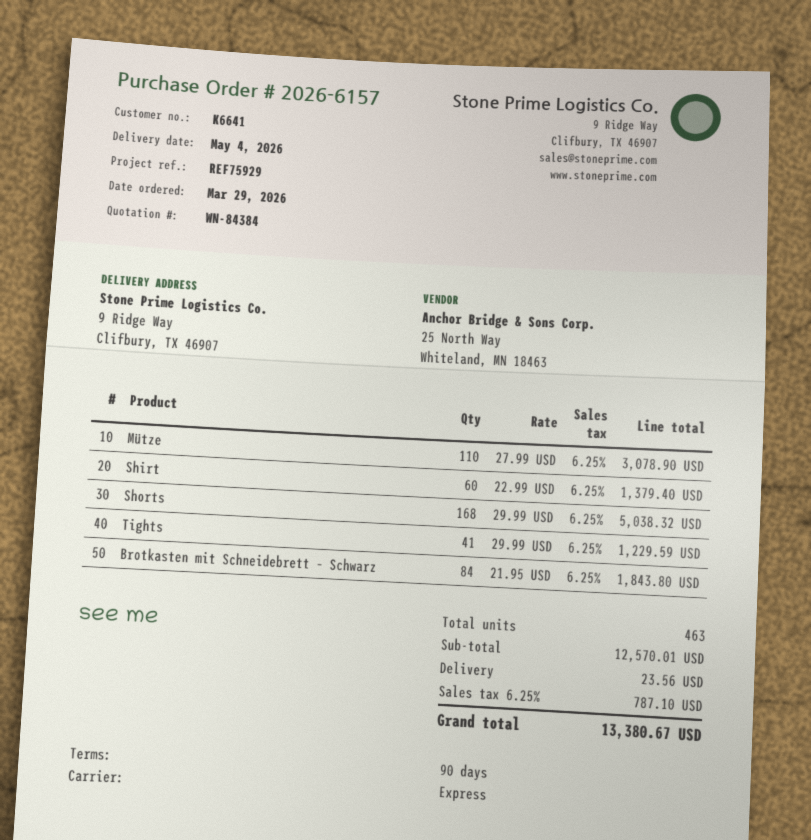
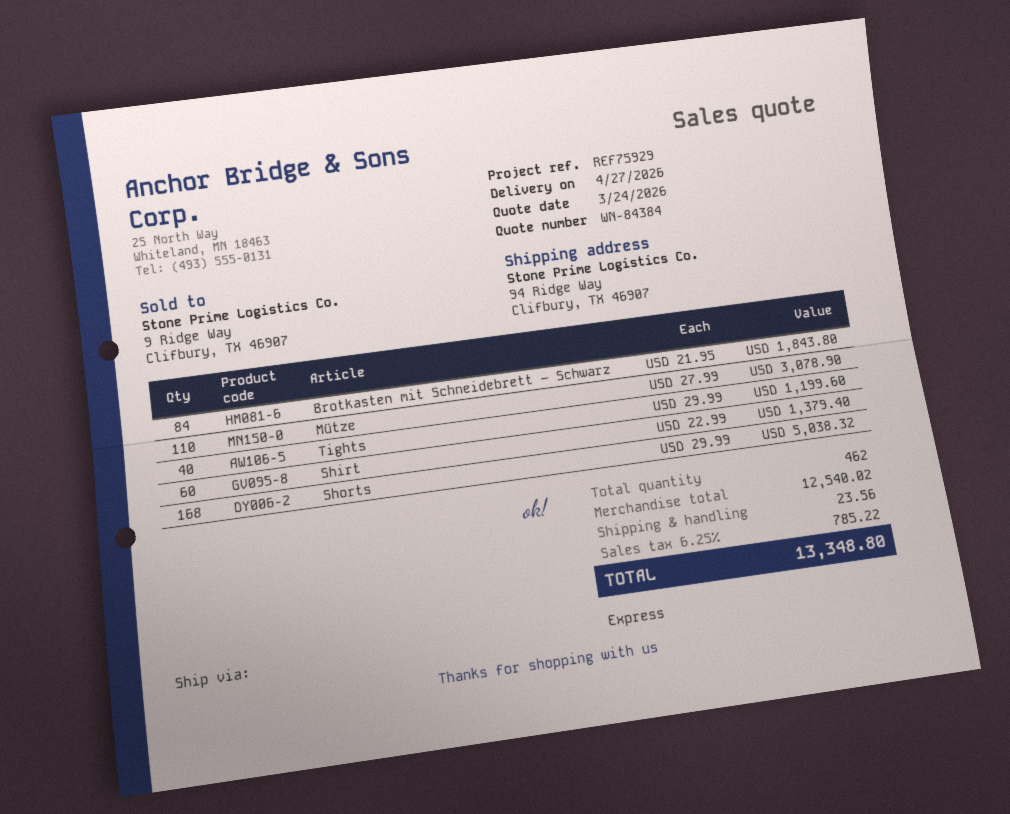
delivery date: 2026-05-04 -> 2026-04-27
ship to: 9 Ridge Way, Clifbury, TX 46907 -> 94 Ridge Way, Clifbury, TX 46907
Tights: 41 x 29.99 = 1229.59 -> 40 x 29.99 = 1199.60
total quantity: 463 -> 462
subtotal: 12570.01 -> 12540.02
tax: 6.25% = 787.10 -> 6.25% = 785.22
total: 13380.67 -> 13348.80

